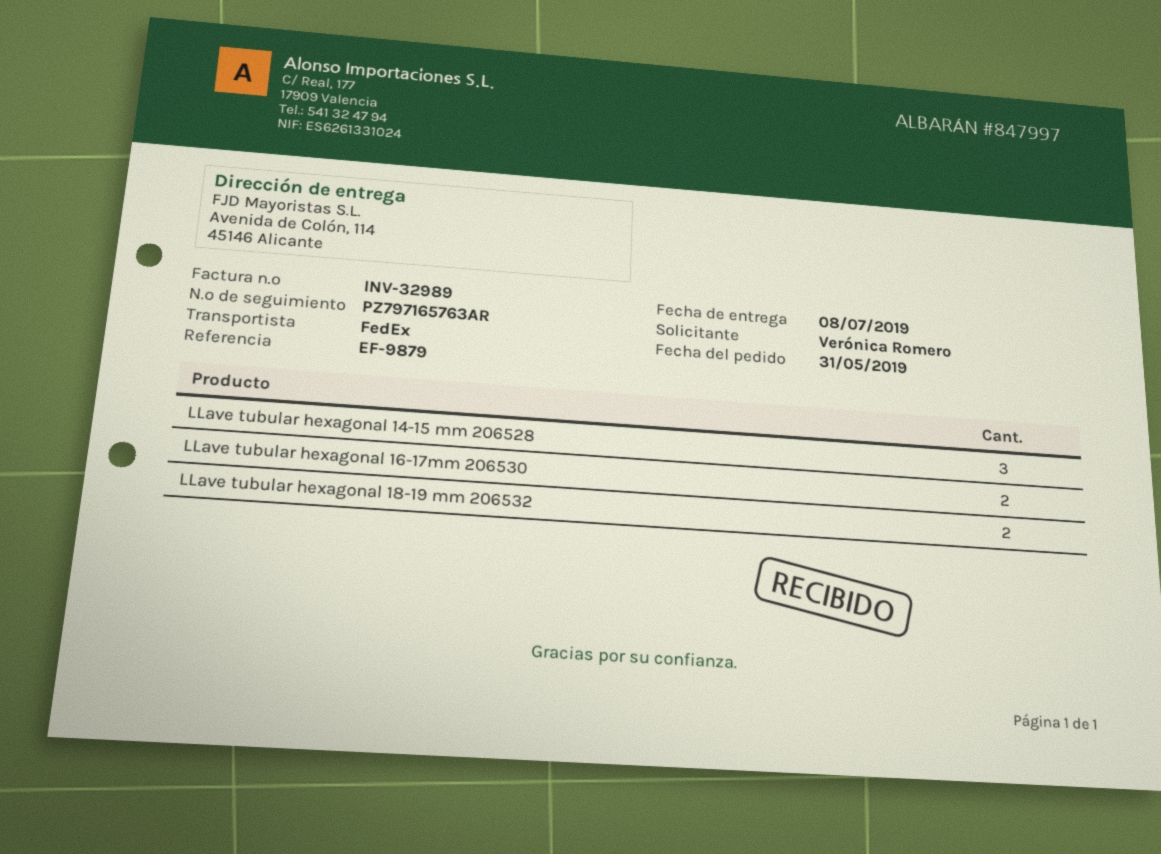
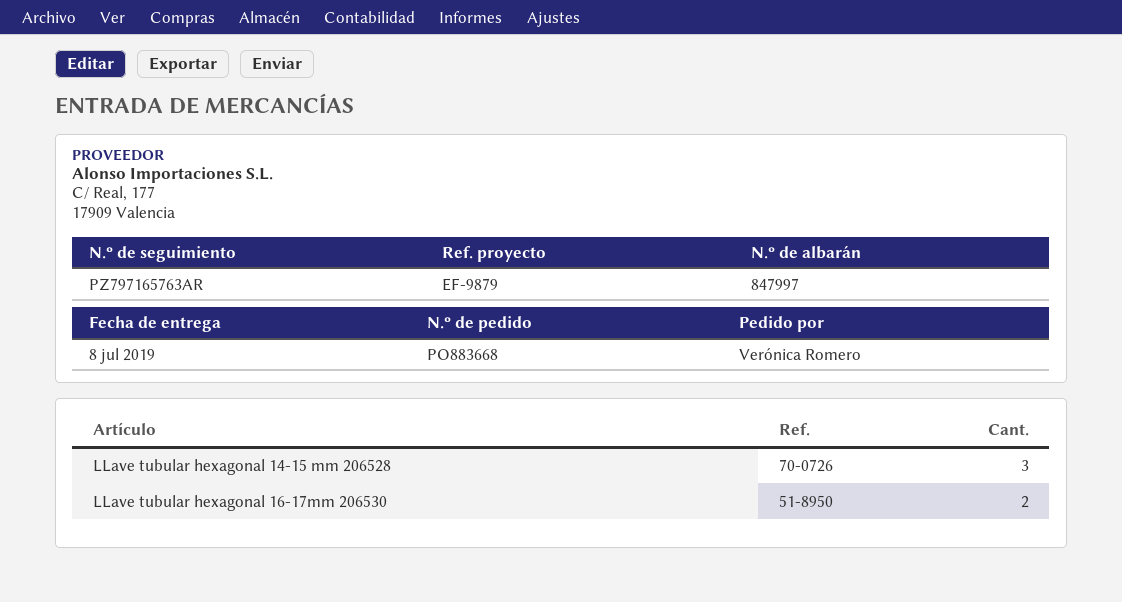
LLave tubular hexagonal 18-19 mm 206532: 2 -> none

